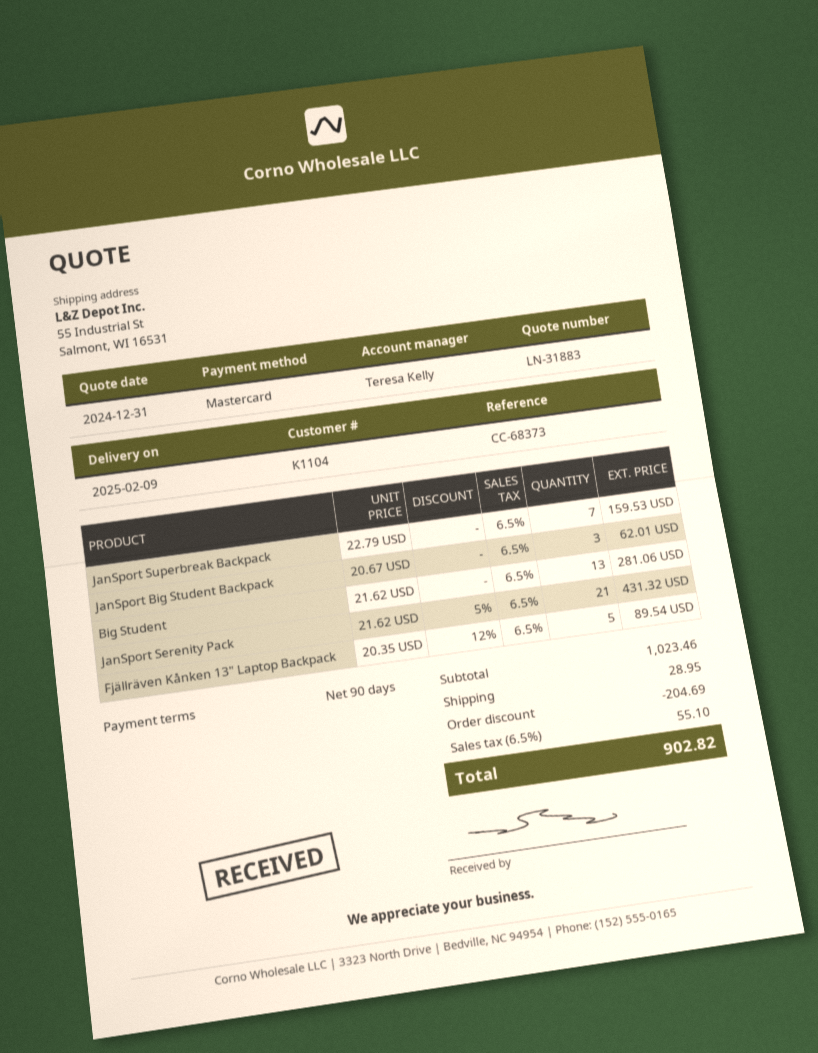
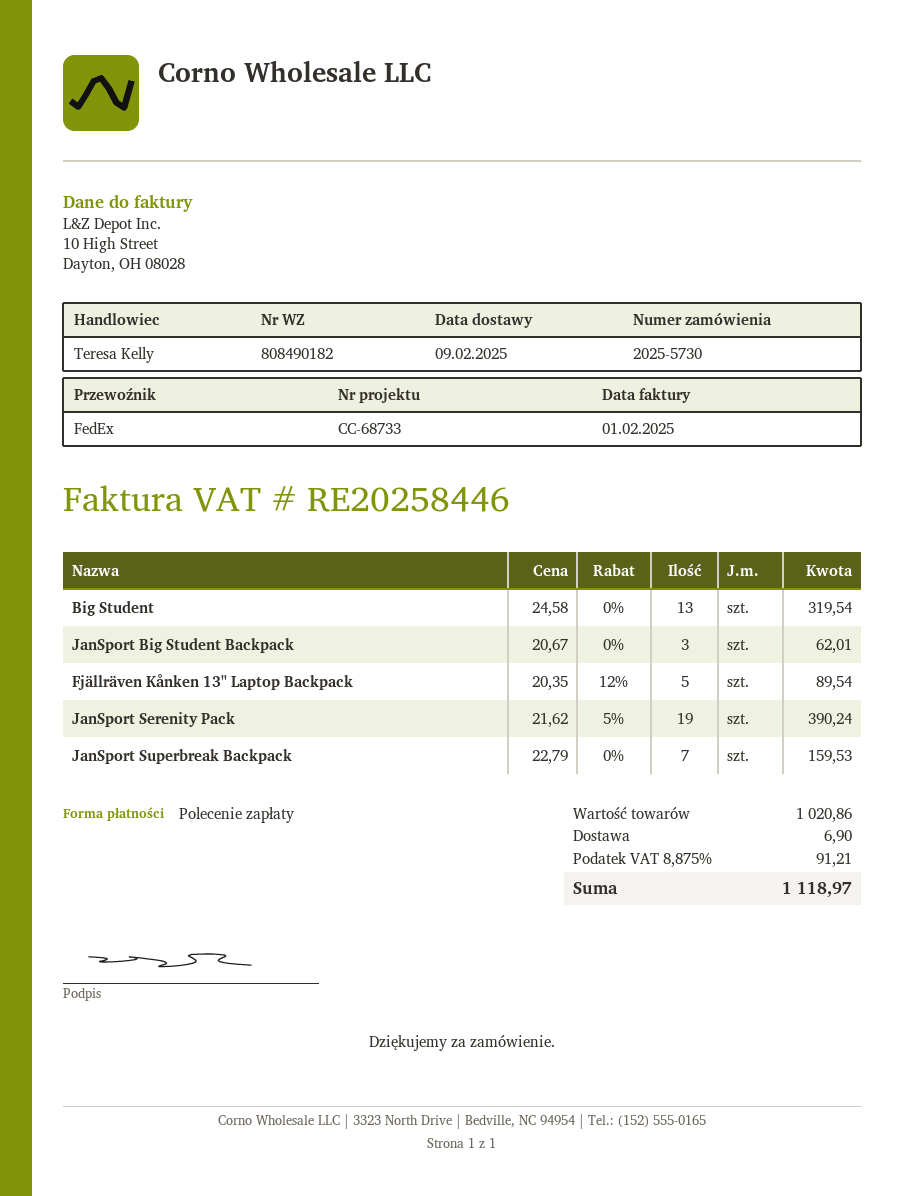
reference: CC-68373 -> CC-68733
payment method: Mastercard -> direct debit
Big Student: 13 x 21.62 = 281.06 -> 13 x 24.58 = 319.54
JanSport Serenity Pack: 21 x 21.62 - 5% = 431.32 -> 19 x 21.62 - 5% = 390.24
subtotal: 1023.46 -> 1020.86
discount: 204.69 -> none
shipping: 28.95 -> 6.90
tax: 6.5% = 55.10 -> 8.875% = 91.21
total: 902.82 -> 1118.97

